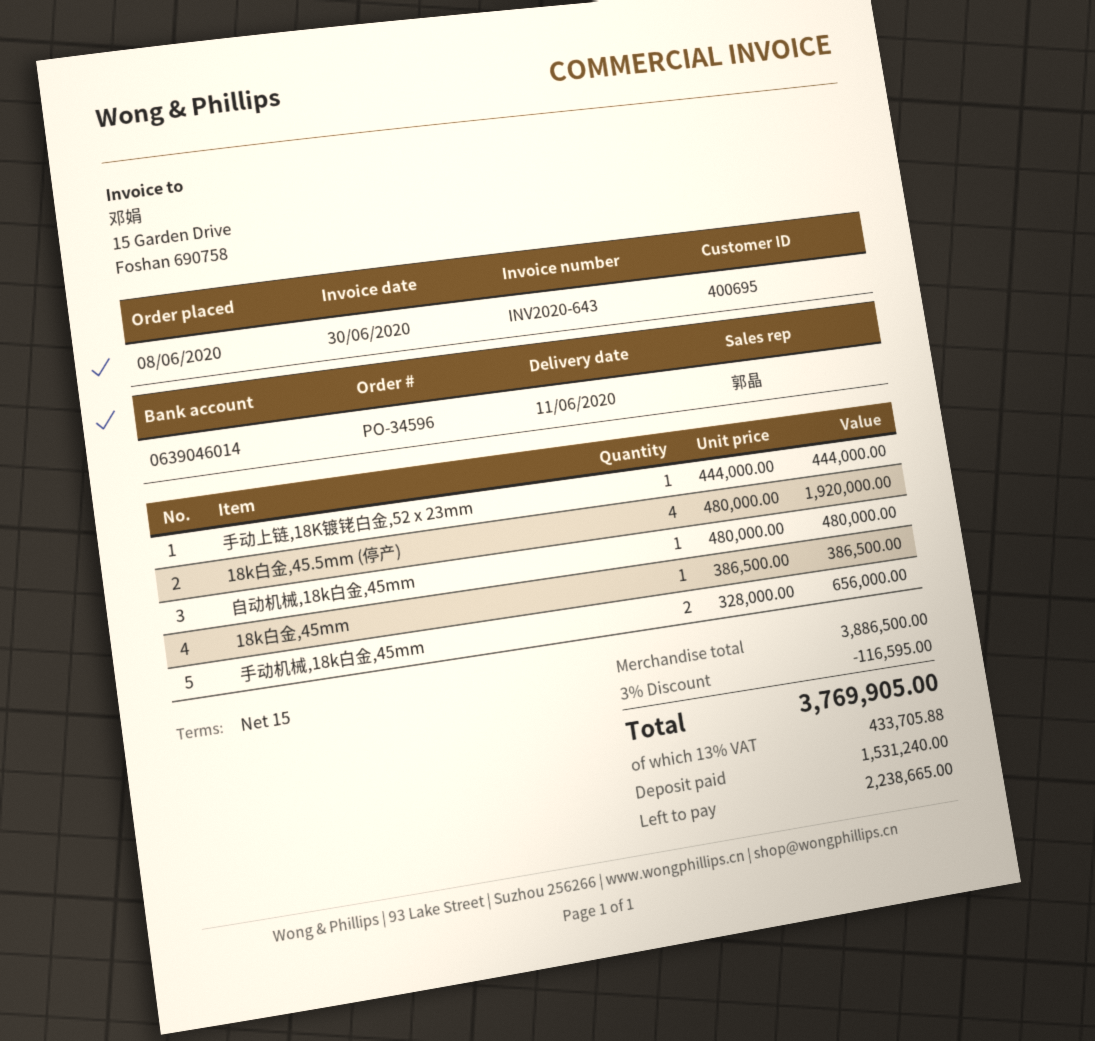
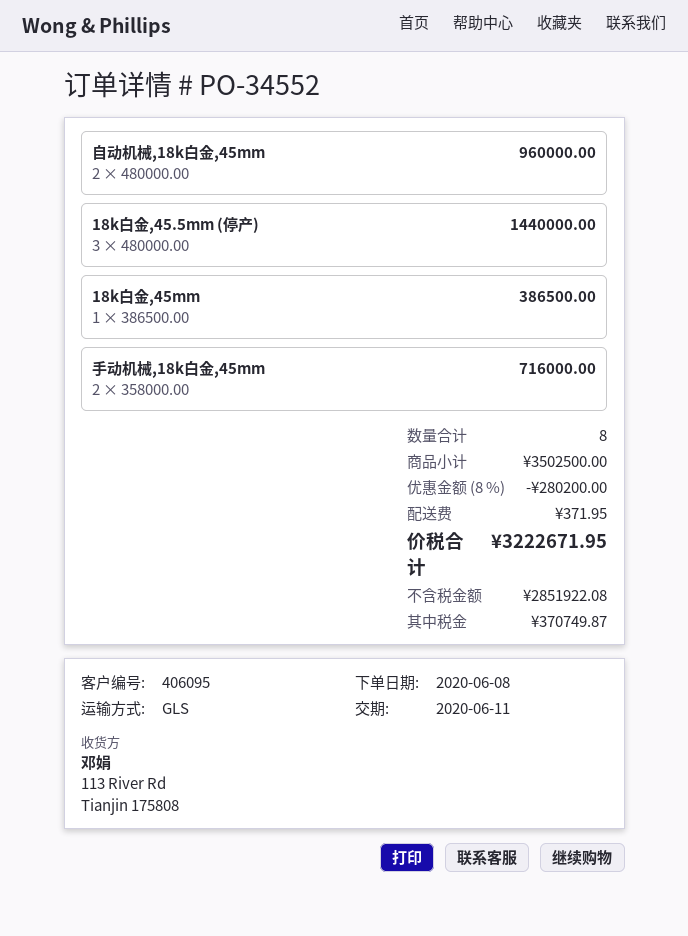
order number: PO-34596 -> PO-34552
customer number: 400695 -> 406095
手动上链,18K镀铑白金,52 x 23mm: 1 x 444000.00 = 444000.00 -> none
18k白金,45.5mm (停产): 4 x 480000.00 = 1920000.00 -> 3 x 480000.00 = 1440000.00
自动机械,18k白金,45mm: 1 x 480000.00 = 480000.00 -> 2 x 480000.00 = 960000.00
手动机械,18k白金,45mm: 2 x 328000.00 = 656000.00 -> 2 x 358000.00 = 716000.00
subtotal: 3886500.00 -> 3502500.00
discount: 3% = 116595.00 -> 8% = 280200.00
shipping: none -> 371.95
tax: 433705.88 -> 370749.87
total: 3769905.00 -> 3222671.95

